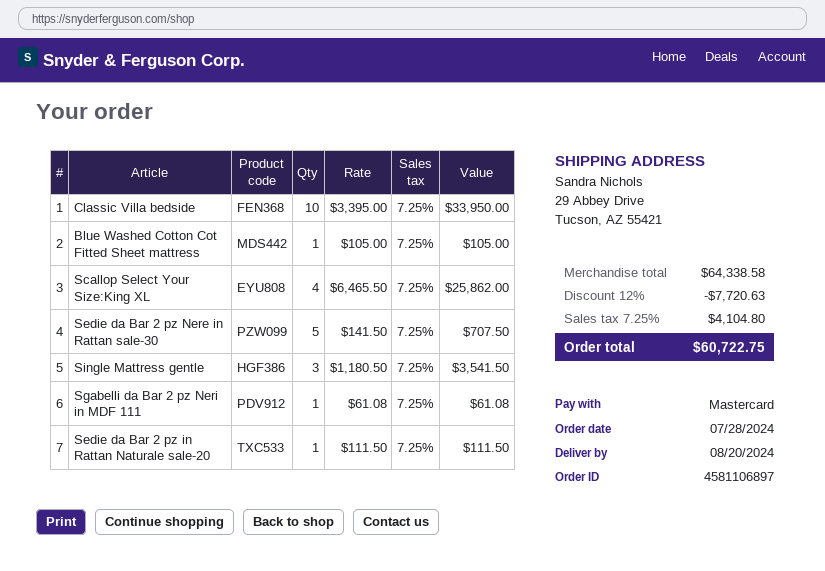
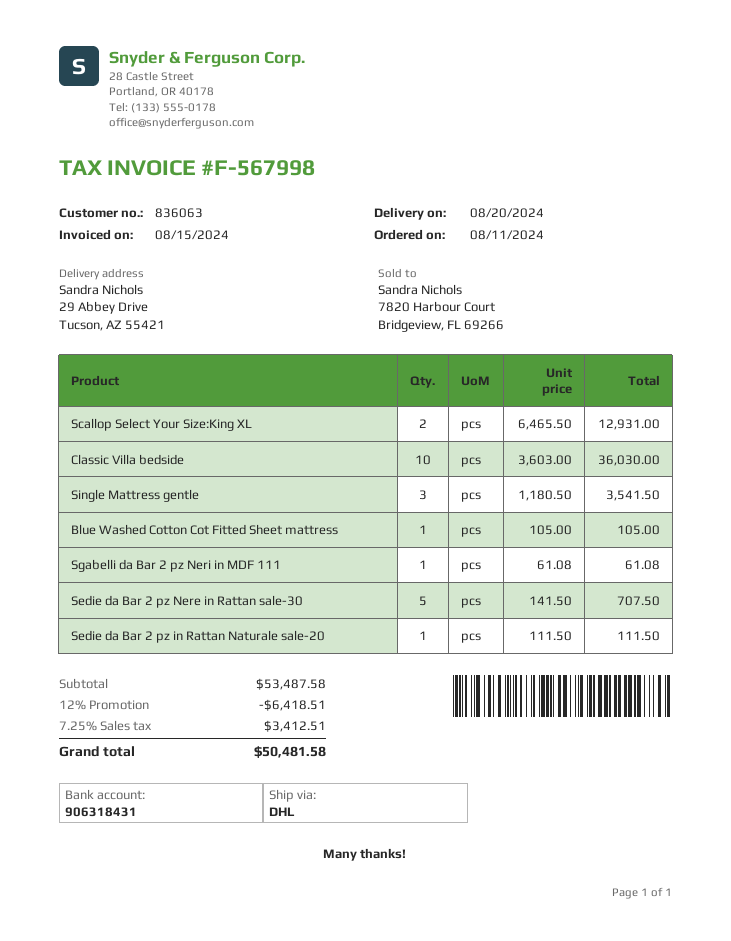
order date: 2024-07-28 -> 2024-08-11
Classic Villa bedside: 10 x 3395.00 = 33950.00 -> 10 x 3603.00 = 36030.00
Scallop Select Your Size:King XL: 4 x 6465.50 = 25862.00 -> 2 x 6465.50 = 12931.00
subtotal: 64338.58 -> 53487.58
discount: 12% = 7720.63 -> 12% = 6418.51
tax: 7.25% = 4104.80 -> 7.25% = 3412.51
total: 60722.75 -> 50481.58

